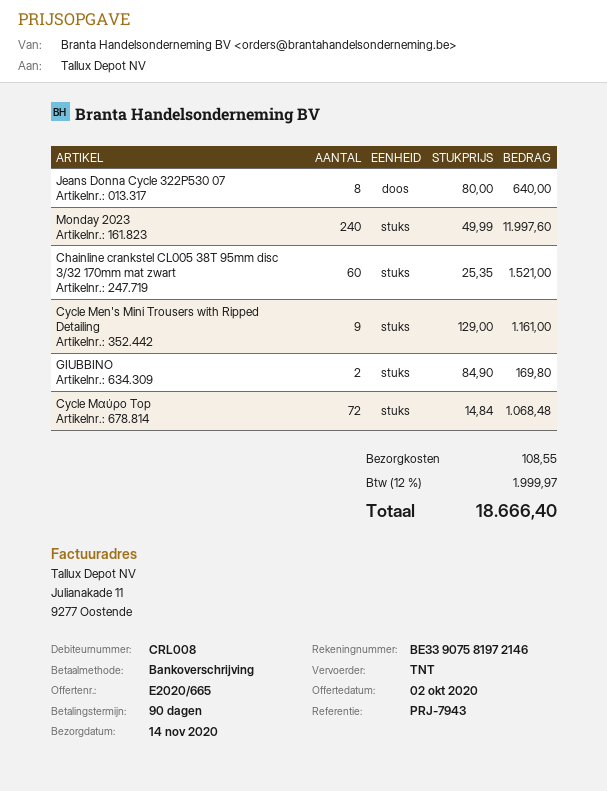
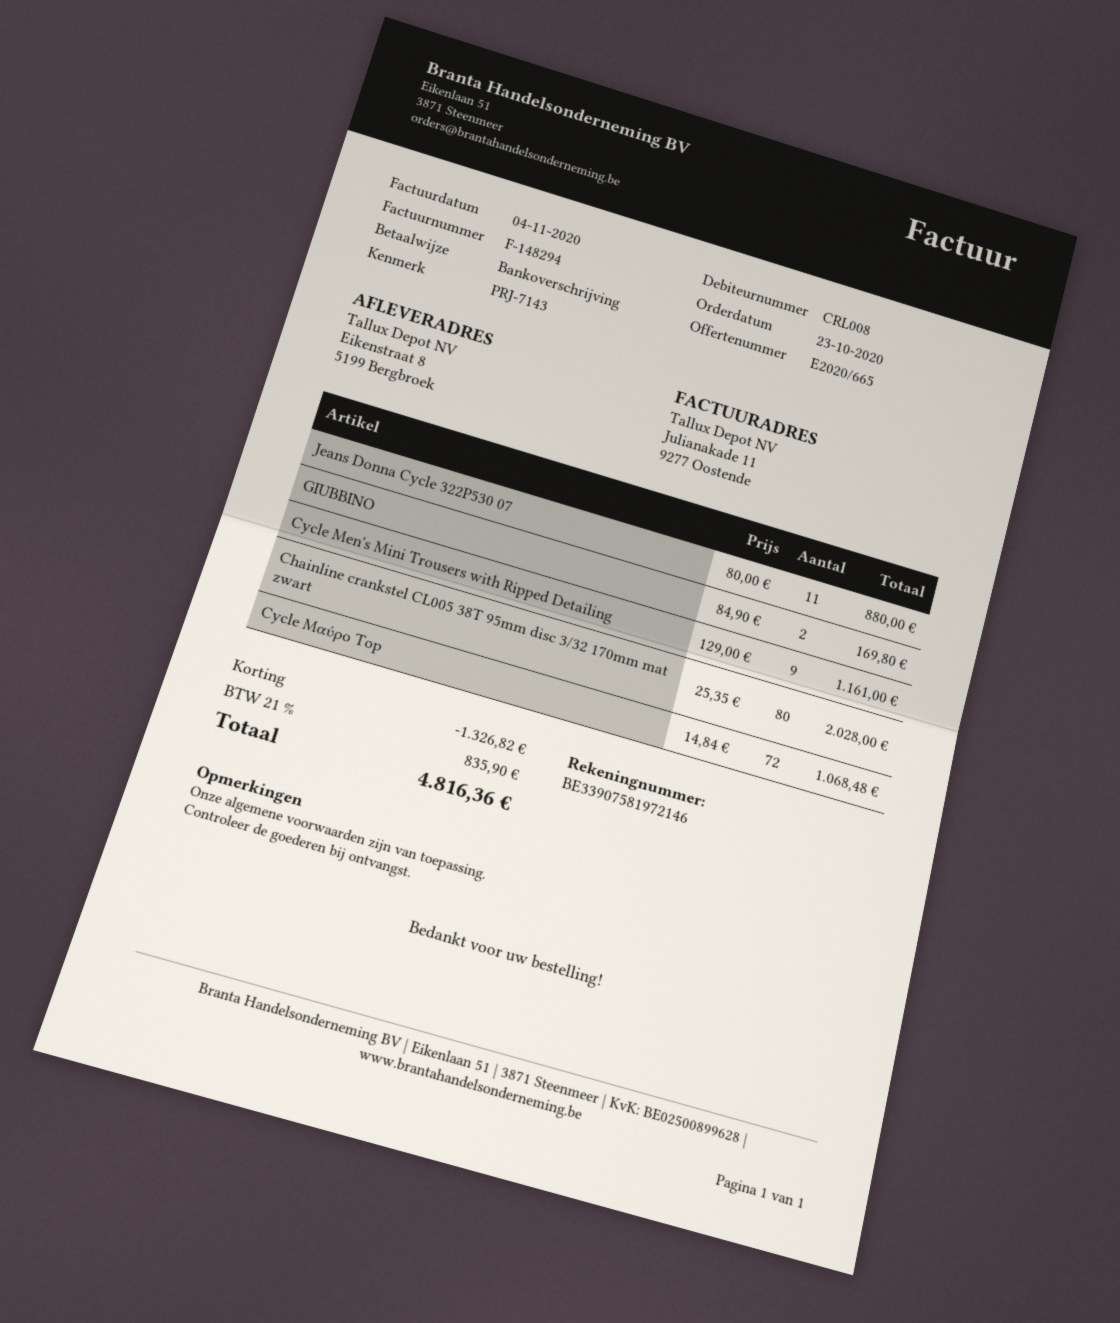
reference: PRJ-7943 -> PRJ-7143
Jeans Donna Cycle 322P530 07: 8 x 80.00 = 640.00 -> 11 x 80.00 = 880.00
Monday 2023: 240 x 49.99 = 11997.60 -> none
Chainline crankstel CL005 38T 95mm disc 3/32 170mm mat zwart: 60 x 25.35 = 1521.00 -> 80 x 25.35 = 2028.00
discount: none -> 1326.82
shipping: 108.55 -> none
tax: 12% = 1999.97 -> 21% = 835.90
total: 18666.40 -> 4816.36

